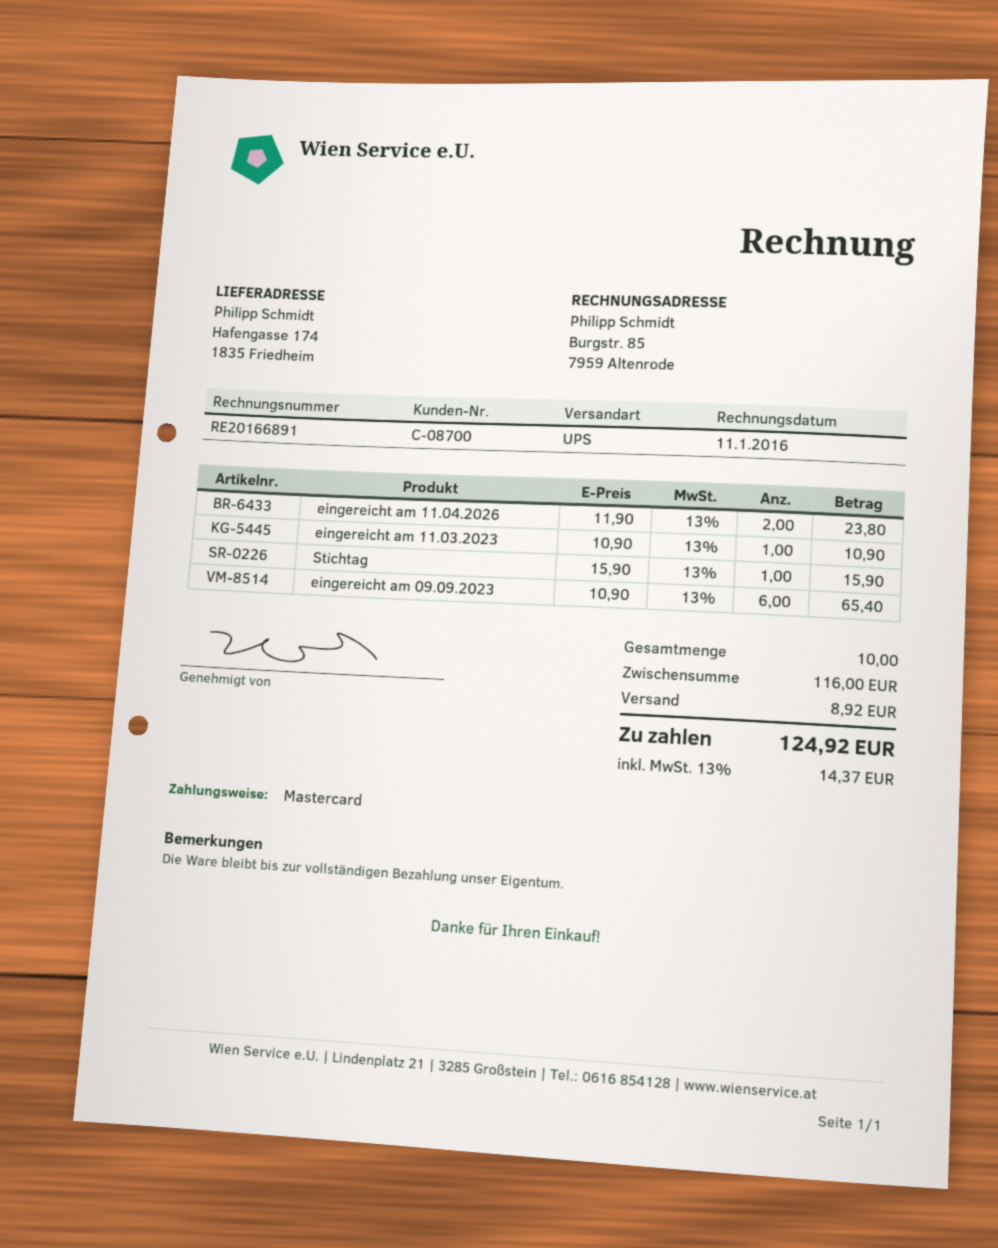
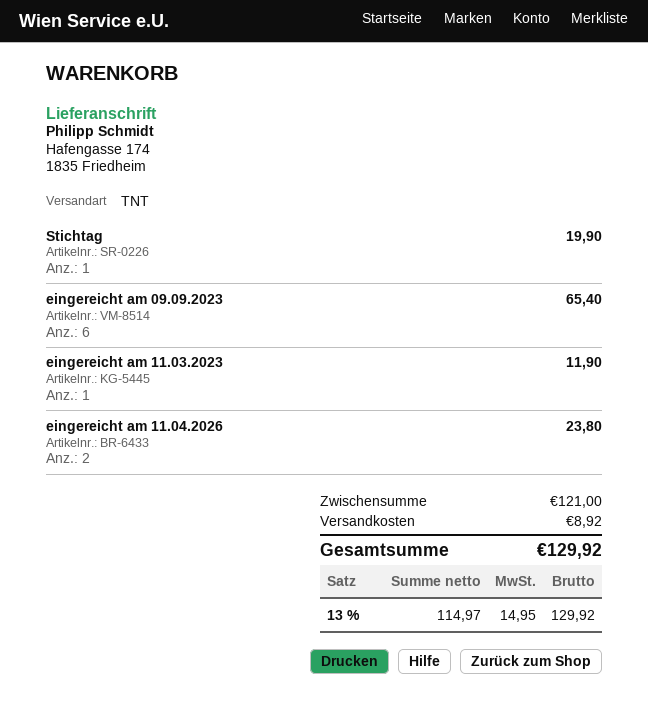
shipping method: UPS -> TNT
eingereicht am 11.03.2023: 1 for 10.90 -> 1 for 11.90
Stichtag: 1 for 15.90 -> 1 for 19.90
subtotal: 116.00 -> 121.00
tax: 13% = 14.37 -> 13% = 14.95
total: 124.92 -> 129.92

